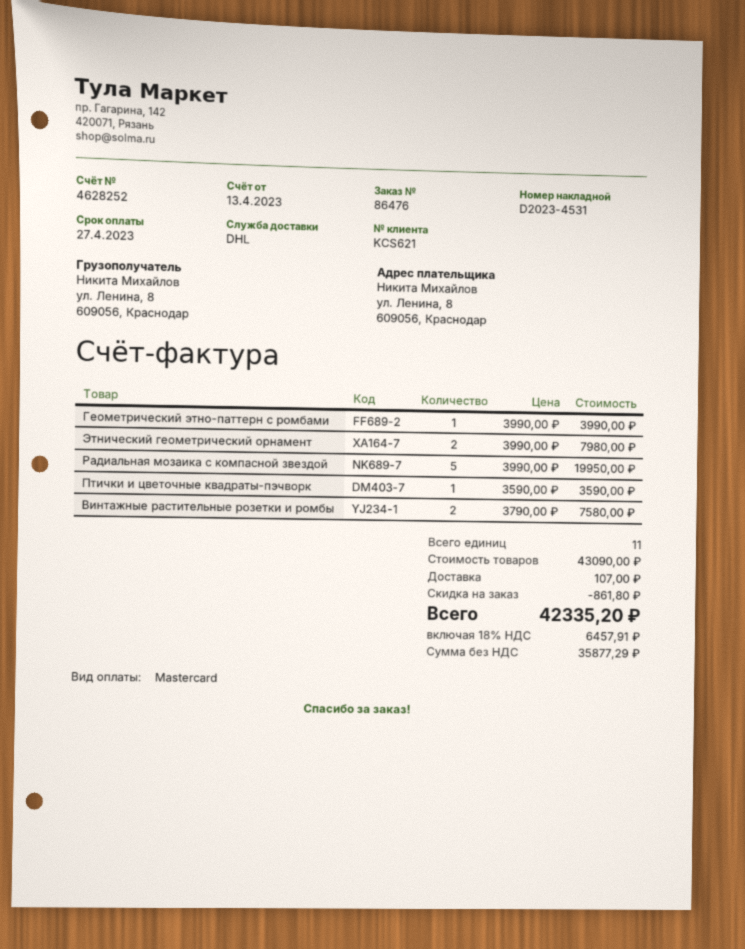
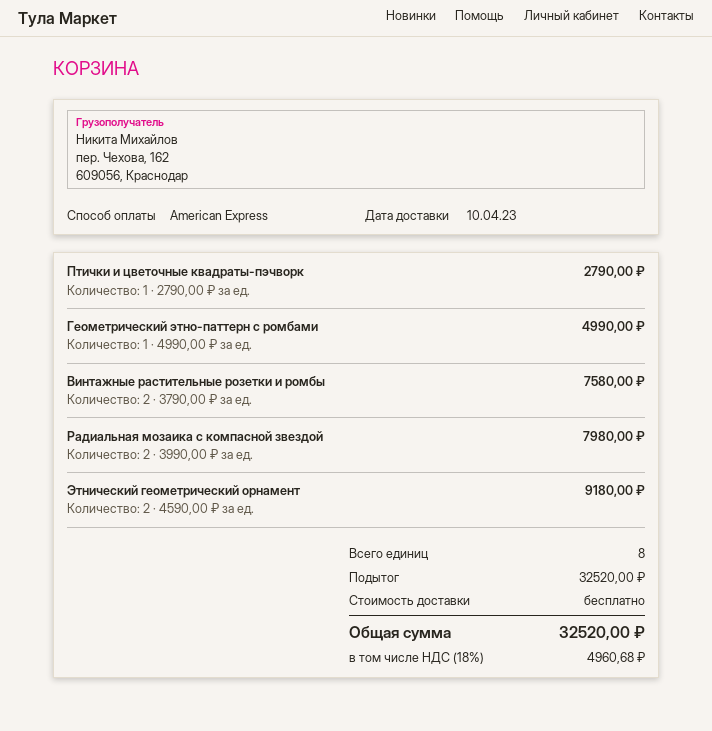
payment method: Mastercard -> American Express
ship to: ул. Ленина, 8, 609056, Краснодар -> пер. Чехова, 162, 609056, Краснодар
Геометрический этно-паттерн с ромбами: 1 x 3990.00 = 3990.00 -> 1 x 4990.00 = 4990.00
Этнический геометрический орнамент: 2 x 3990.00 = 7980.00 -> 2 x 4590.00 = 9180.00
Радиальная мозаика с компасной звездой: 5 x 3990.00 = 19950.00 -> 2 x 3990.00 = 7980.00
Птички и цветочные квадраты-пэчворк: 1 x 3590.00 = 3590.00 -> 1 x 2790.00 = 2790.00
total quantity: 11 -> 8
subtotal: 43090.00 -> 32520.00
discount: 861.80 -> none
shipping: 107.00 -> 0.00
tax: 18% = 6457.91 -> 18% = 4960.68
total: 42335.20 -> 32520.00

